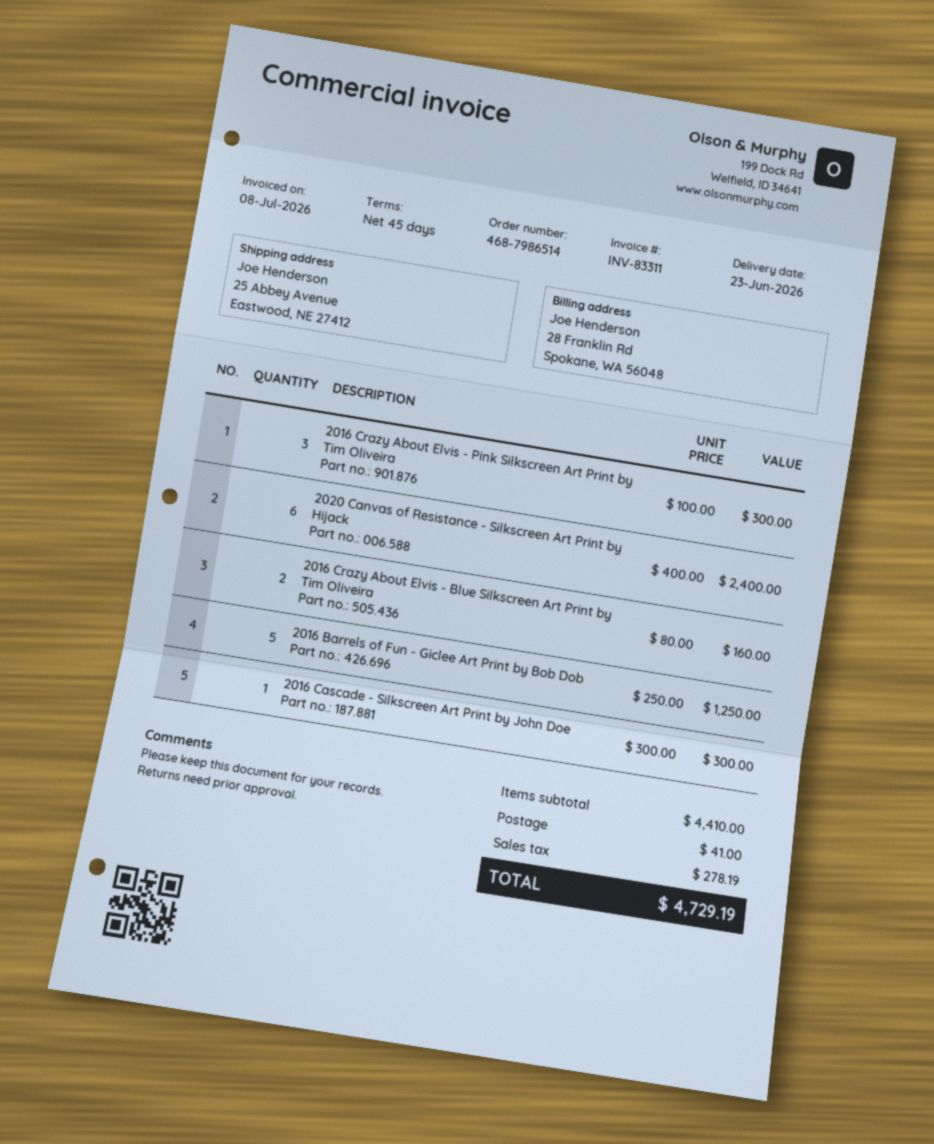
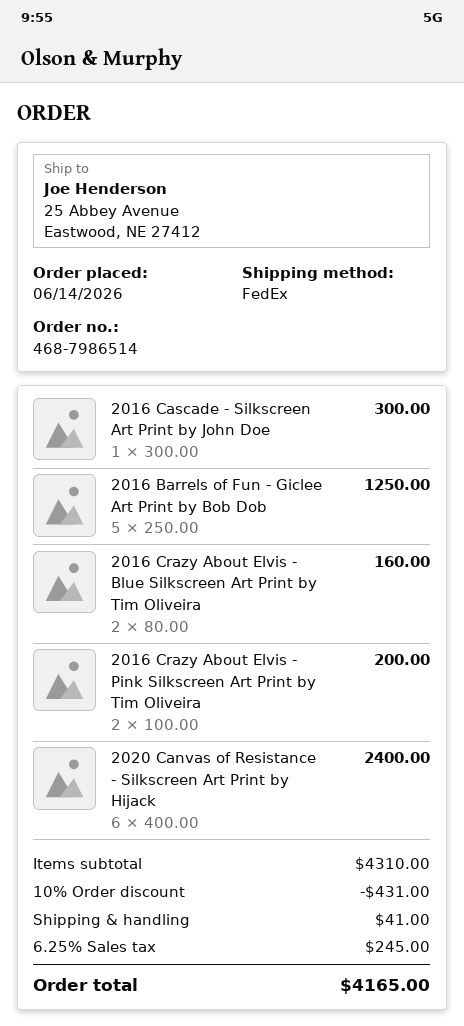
2016 Crazy About Elvis - Pink Silkscreen Art Print by Tim Oliveira: 3 x 100.00 = 300.00 -> 2 x 100.00 = 200.00
subtotal: 4410.00 -> 4310.00
discount: none -> 10% = 431.00
tax: 278.19 -> 245.00
total: 4729.19 -> 4165.00

